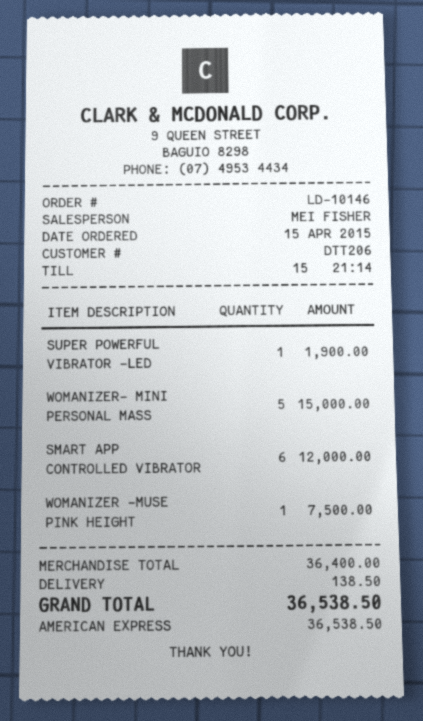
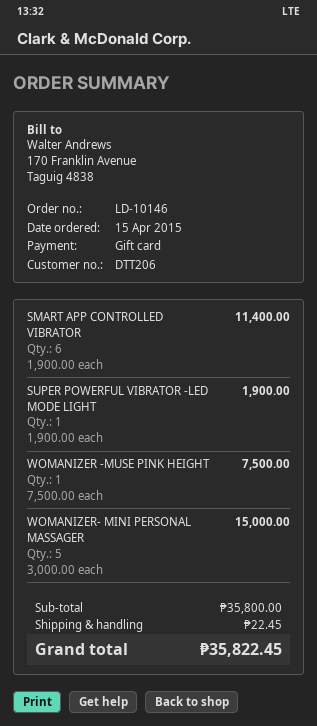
payment method: American Express -> gift card
SMART APP CONTROLLED VIBRATOR: 6 for 12000.00 -> 6 for 11400.00
subtotal: 36400.00 -> 35800.00
shipping: 138.50 -> 22.45
total: 36538.50 -> 35822.45

